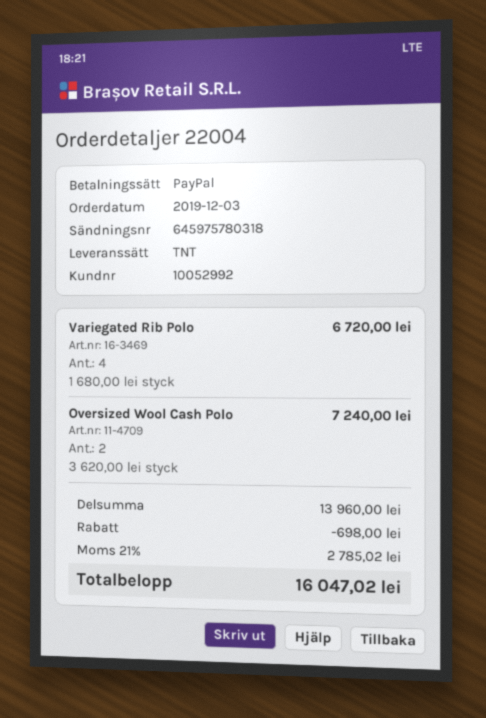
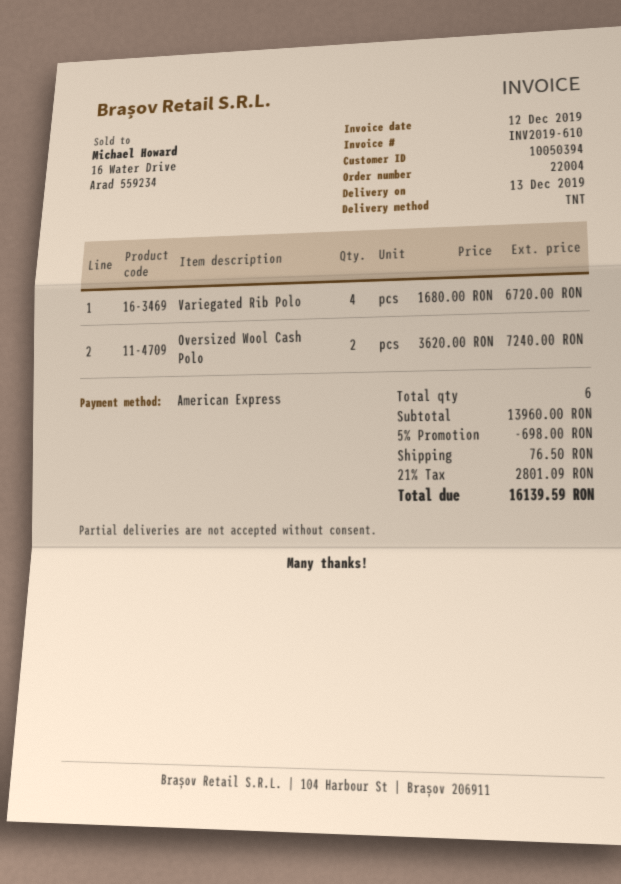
customer number: 10052992 -> 10050394
payment method: PayPal -> American Express
shipping: none -> 76.50
tax: 21% = 2785.02 -> 21% = 2801.09
total: 16047.02 -> 16139.59

